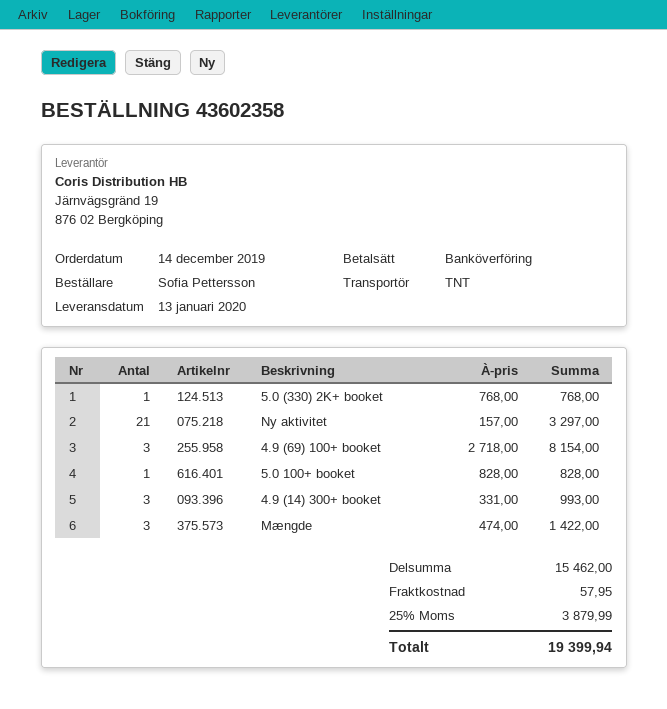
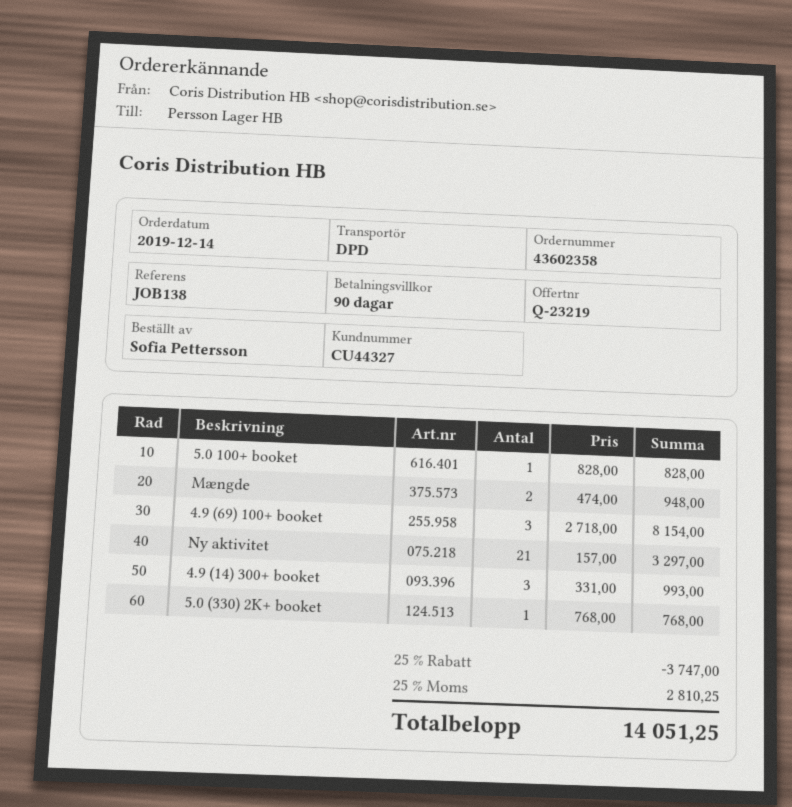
shipping method: TNT -> DPD
Mængde: 3 x 474.00 = 1422.00 -> 2 x 474.00 = 948.00
discount: none -> 25% = 3747.00
shipping: 57.95 -> none
tax: 25% = 3879.99 -> 25% = 2810.25
total: 19399.94 -> 14051.25

